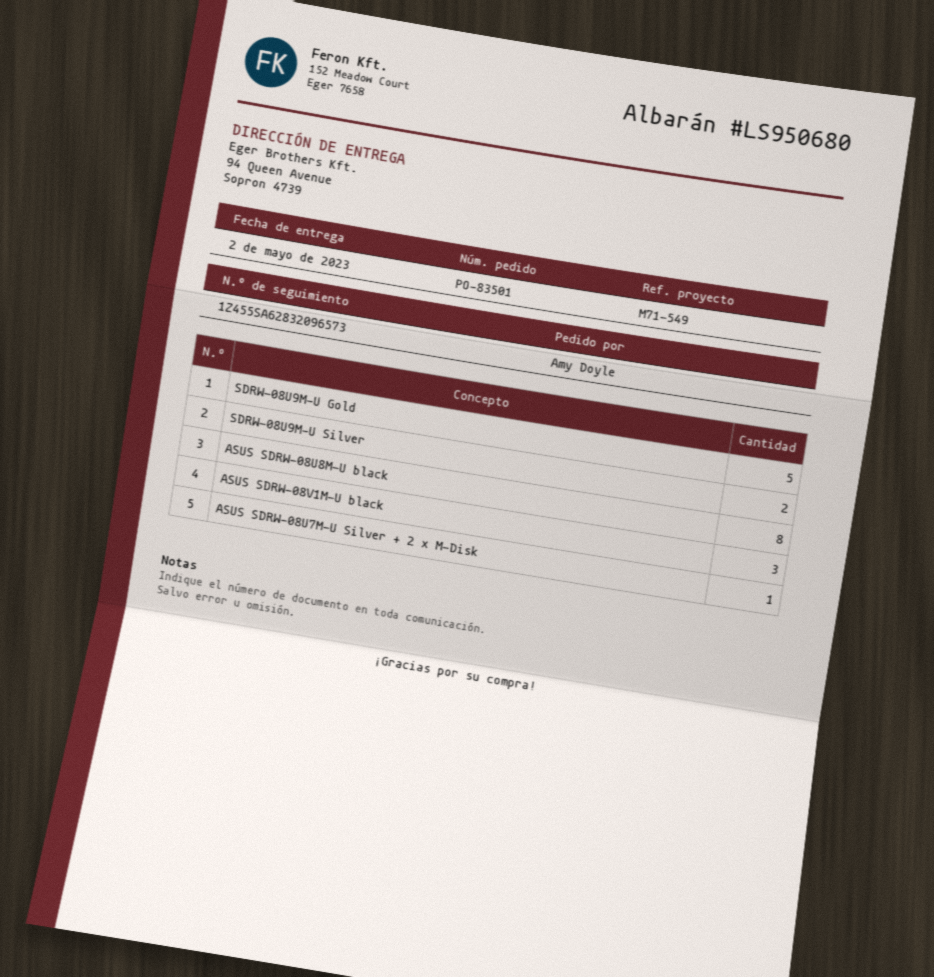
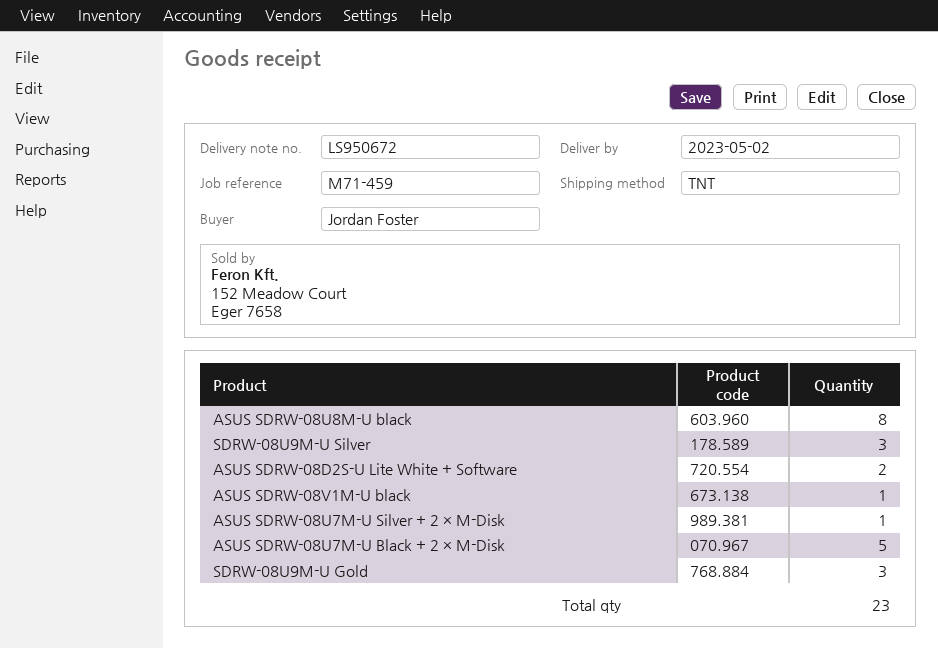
delivery note number: LS950680 -> LS950672
reference: M71-549 -> M71-459
ordered by: Amy Doyle -> Jordan Foster
SDRW-08U9M-U Gold: 5 -> 3
SDRW-08U9M-U Silver: 2 -> 3
ASUS SDRW-08V1M-U black: 3 -> 1
ASUS SDRW-08D2S-U Lite White + Software: none -> 2
ASUS SDRW-08U7M-U Black + 2 × M-Disk: none -> 5

